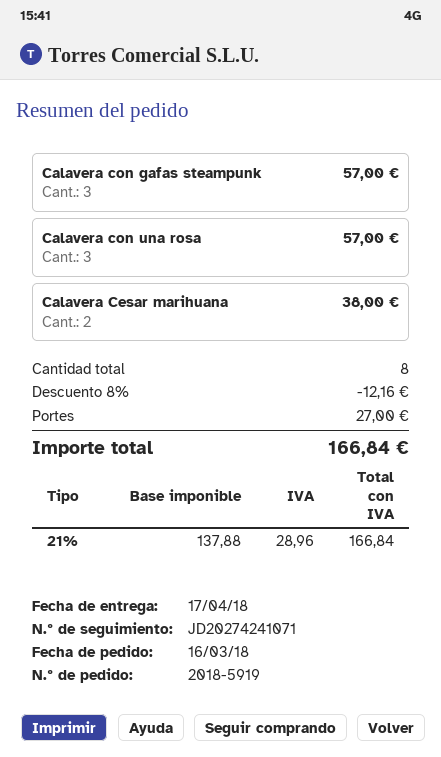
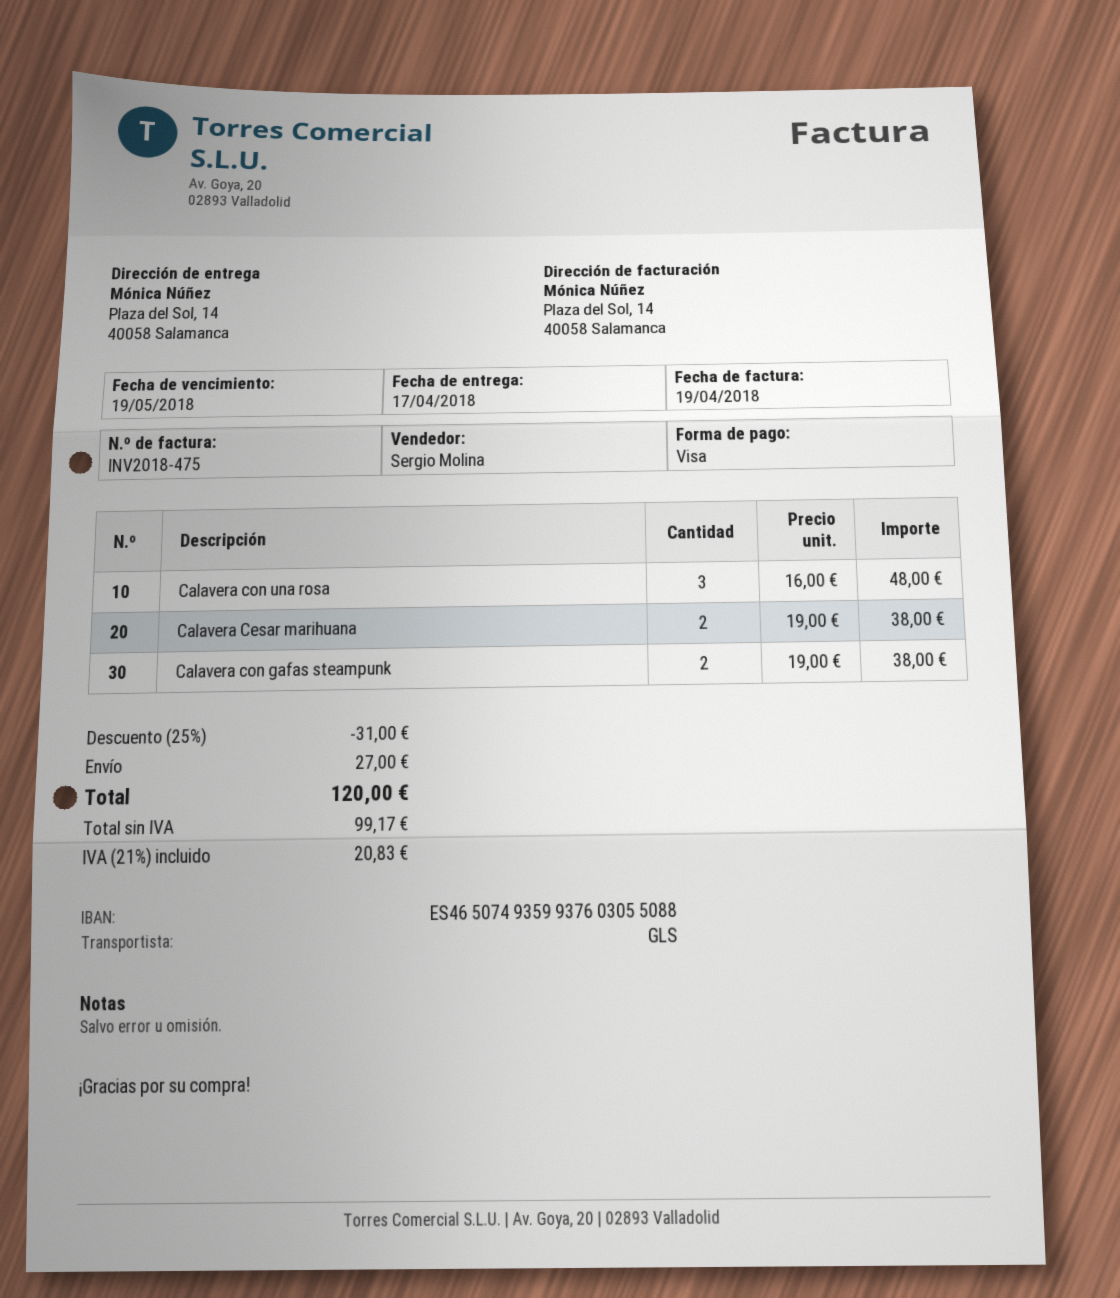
Calavera con gafas steampunk: 3 for 57.00 -> 2 for 38.00
Calavera con una rosa: 3 for 57.00 -> 3 for 48.00
discount: 8% = 12.16 -> 25% = 31.00
net: 137.88 -> 99.17
tax: 21% = 28.96 -> 21% = 20.83
total: 166.84 -> 120.00

